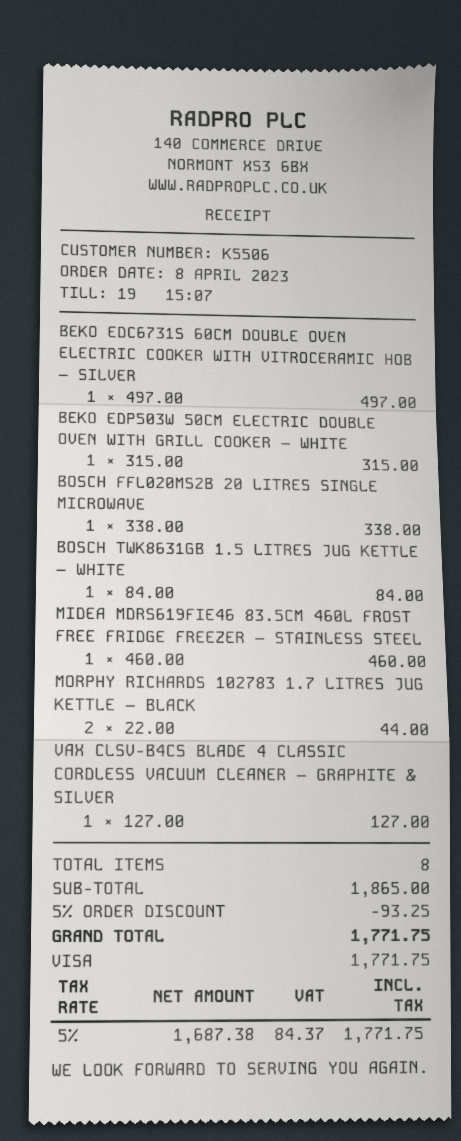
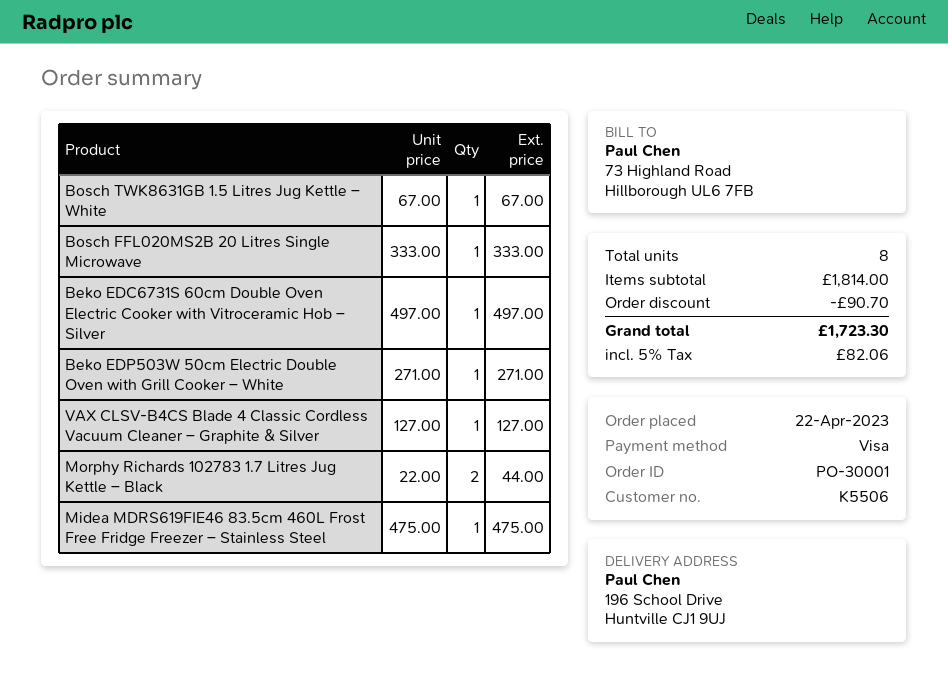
order date: 2023-04-08 -> 2023-04-22
BEKO EDP503W 50CM ELECTRIC DOUBLE OVEN WITH GRILL COOKER – WHITE: 1 x 315.00 = 315.00 -> 1 x 271.00 = 271.00
BOSCH FFL020MS2B 20 LITRES SINGLE MICROWAVE: 1 x 338.00 = 338.00 -> 1 x 333.00 = 333.00
BOSCH TWK8631GB 1.5 LITRES JUG KETTLE – WHITE: 1 x 84.00 = 84.00 -> 1 x 67.00 = 67.00
MIDEA MDRS619FIE46 83.5CM 460L FROST FREE FRIDGE FREEZER – STAINLESS STEEL: 1 x 460.00 = 460.00 -> 1 x 475.00 = 475.00
subtotal: 1865.00 -> 1814.00
discount: 93.25 -> 90.70
tax: 5% = 84.37 -> 5% = 82.06
total: 1771.75 -> 1723.30

